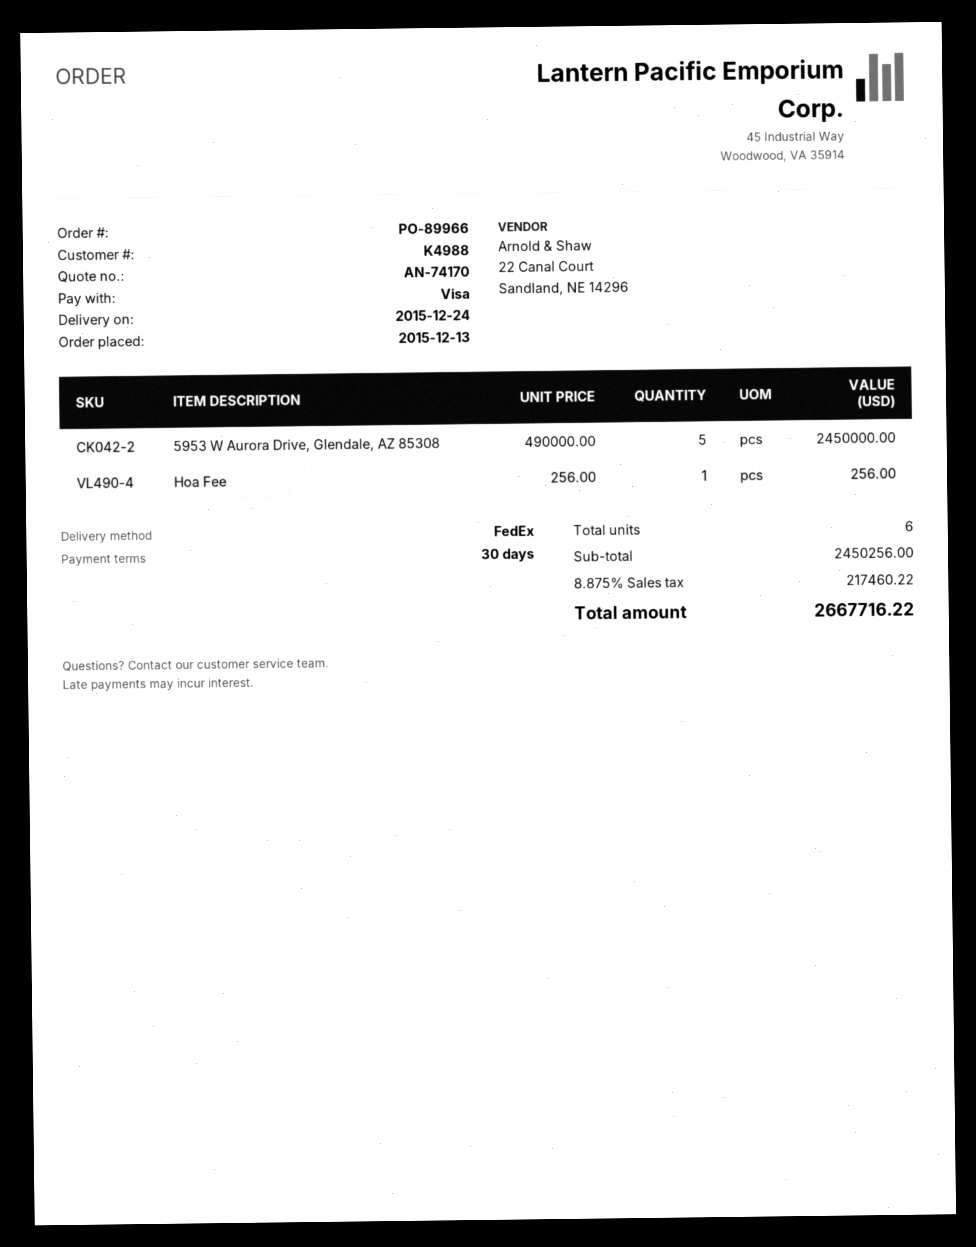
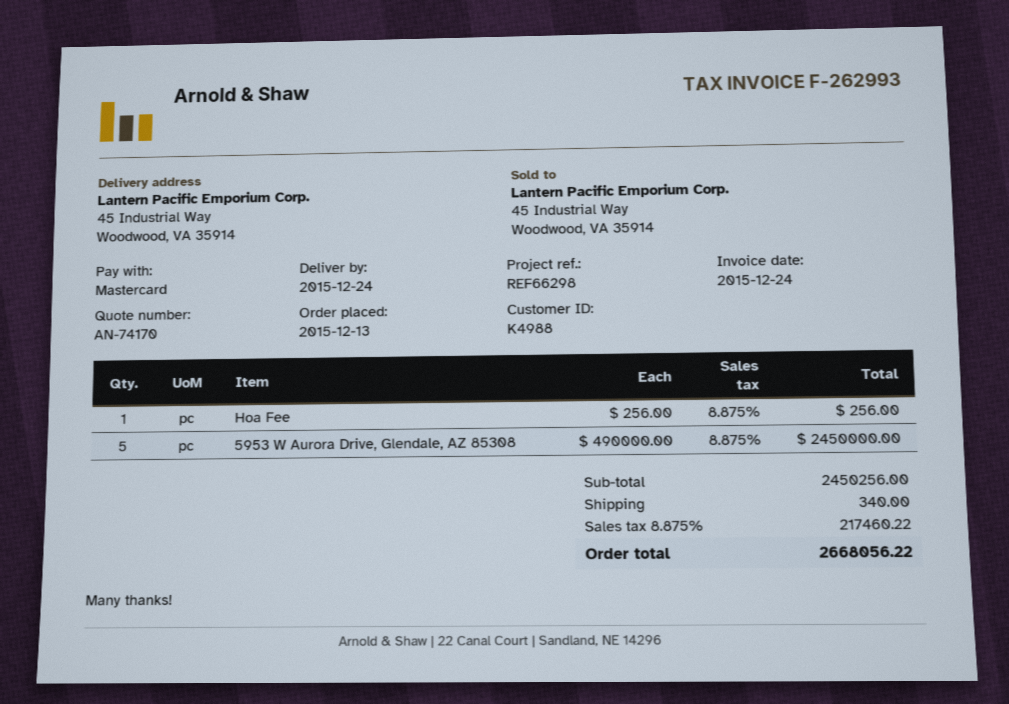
payment method: Visa -> Mastercard
shipping: none -> 340.00
total: 2667716.22 -> 2668056.22

